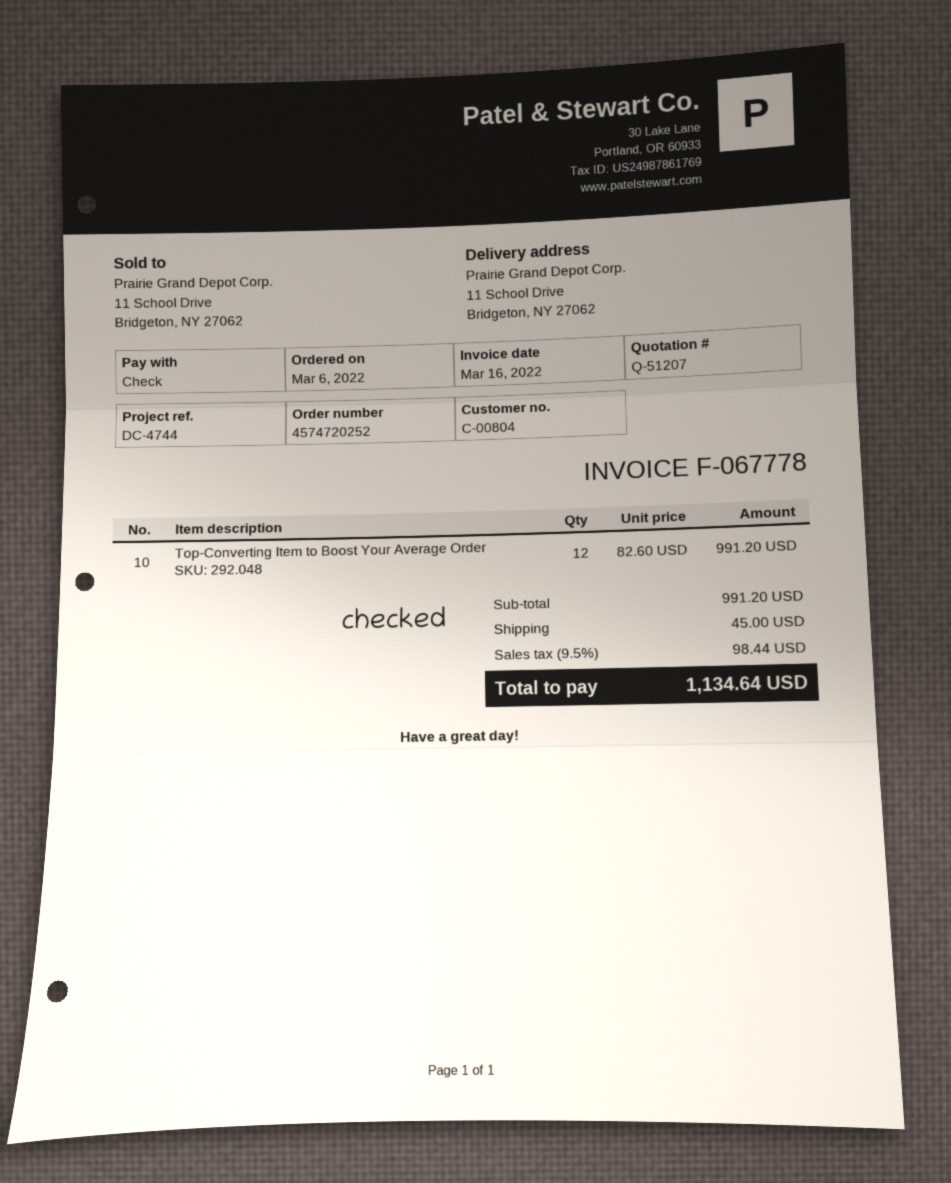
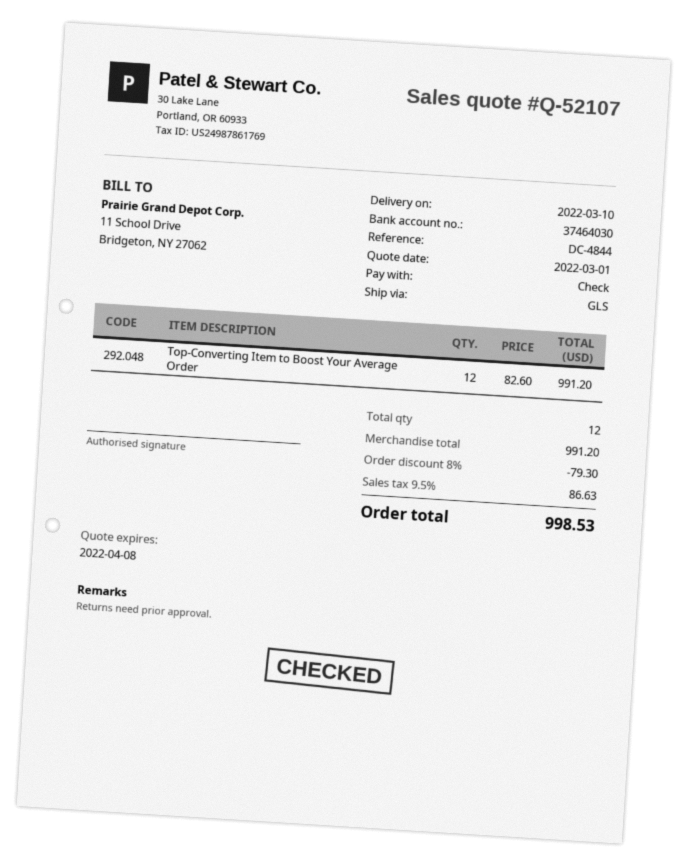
quote number: Q-51207 -> Q-52107
reference: DC-4744 -> DC-4844
discount: none -> 8% = 79.30
shipping: 45.00 -> none
tax: 9.5% = 98.44 -> 9.5% = 86.63
total: 1134.64 -> 998.53

